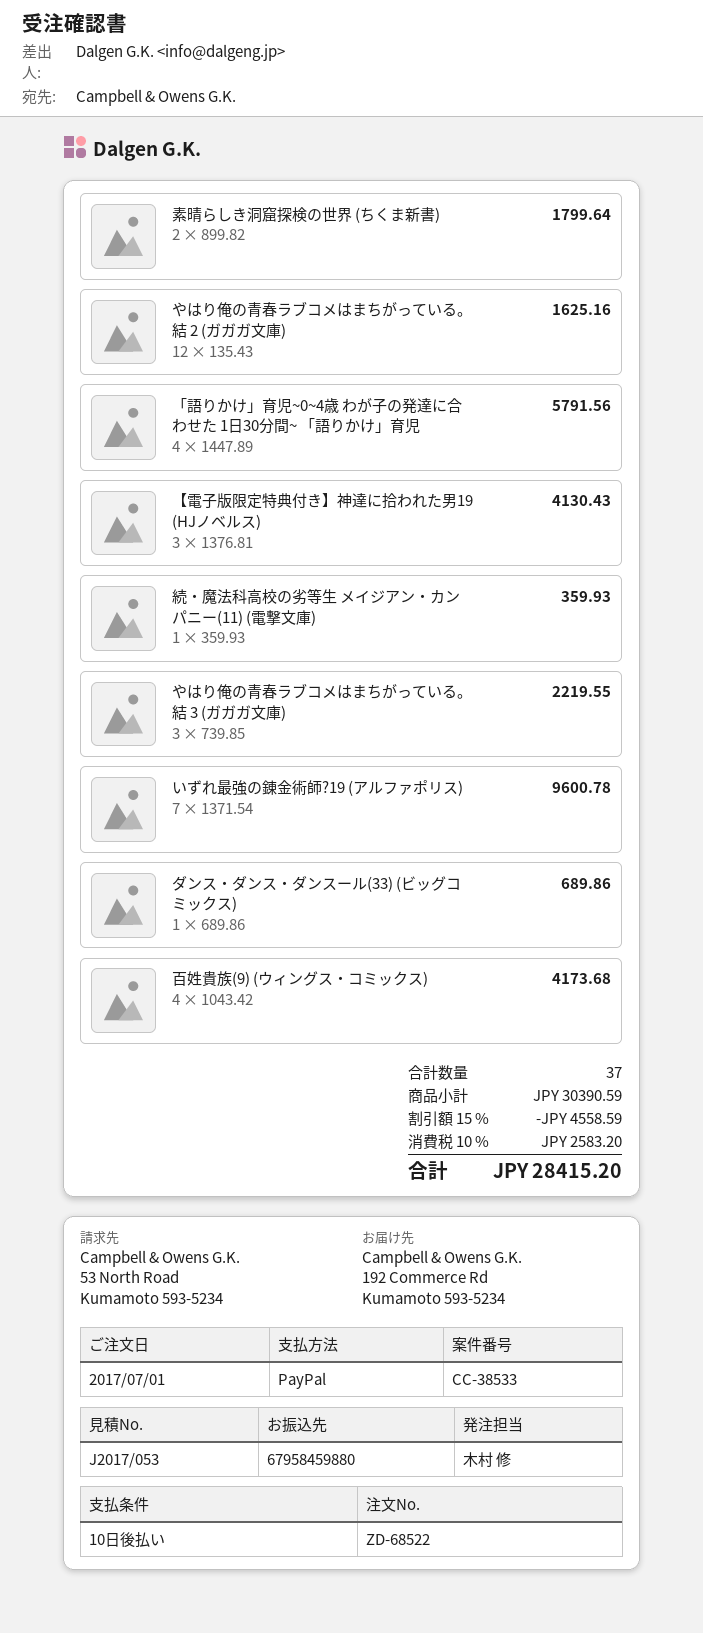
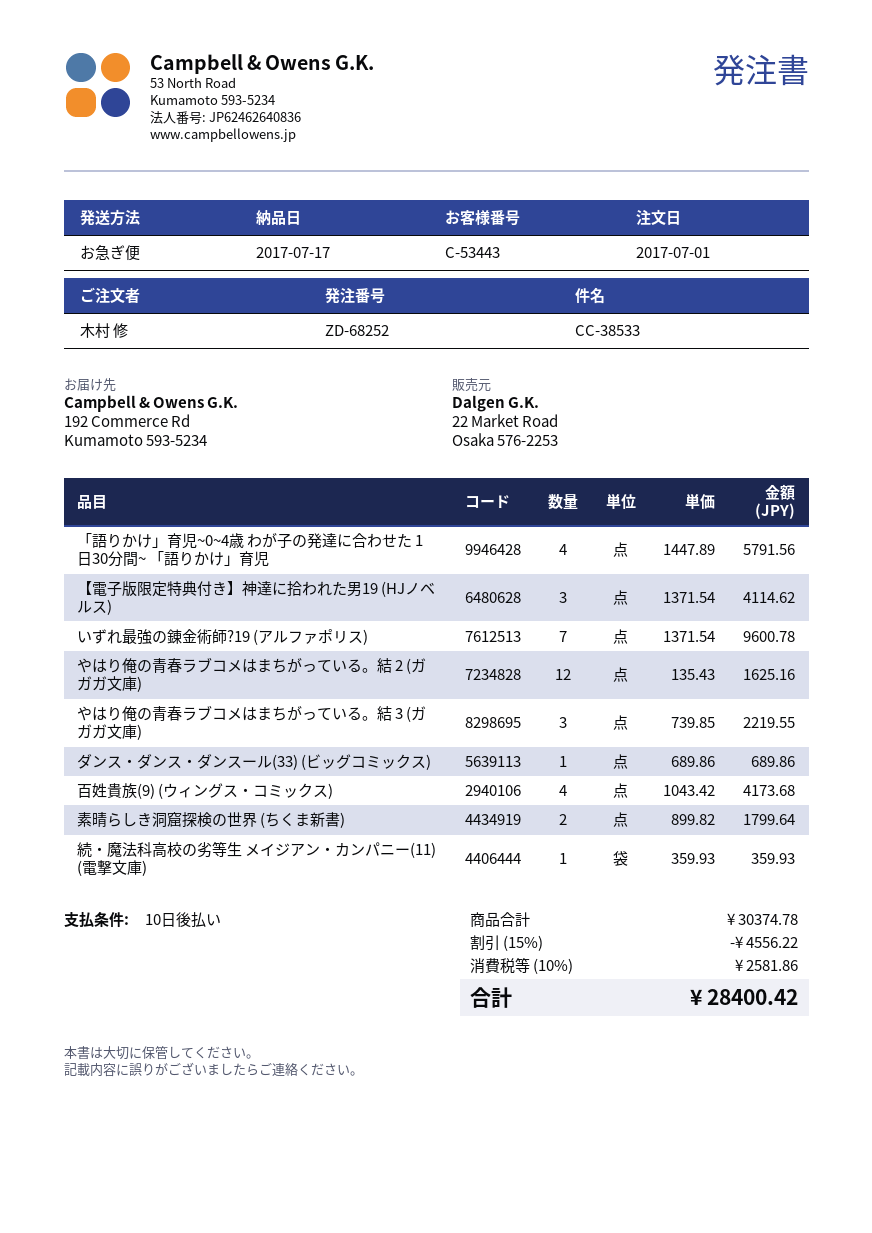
order number: ZD-68522 -> ZD-68252
【電子版限定特典付き】神達に拾われた男19 (HJノベルス): 3 x 1376.81 = 4130.43 -> 3 x 1371.54 = 4114.62
subtotal: 30390.59 -> 30374.78
discount: 15% = 4558.59 -> 15% = 4556.22
tax: 10% = 2583.20 -> 10% = 2581.86
total: 28415.20 -> 28400.42

